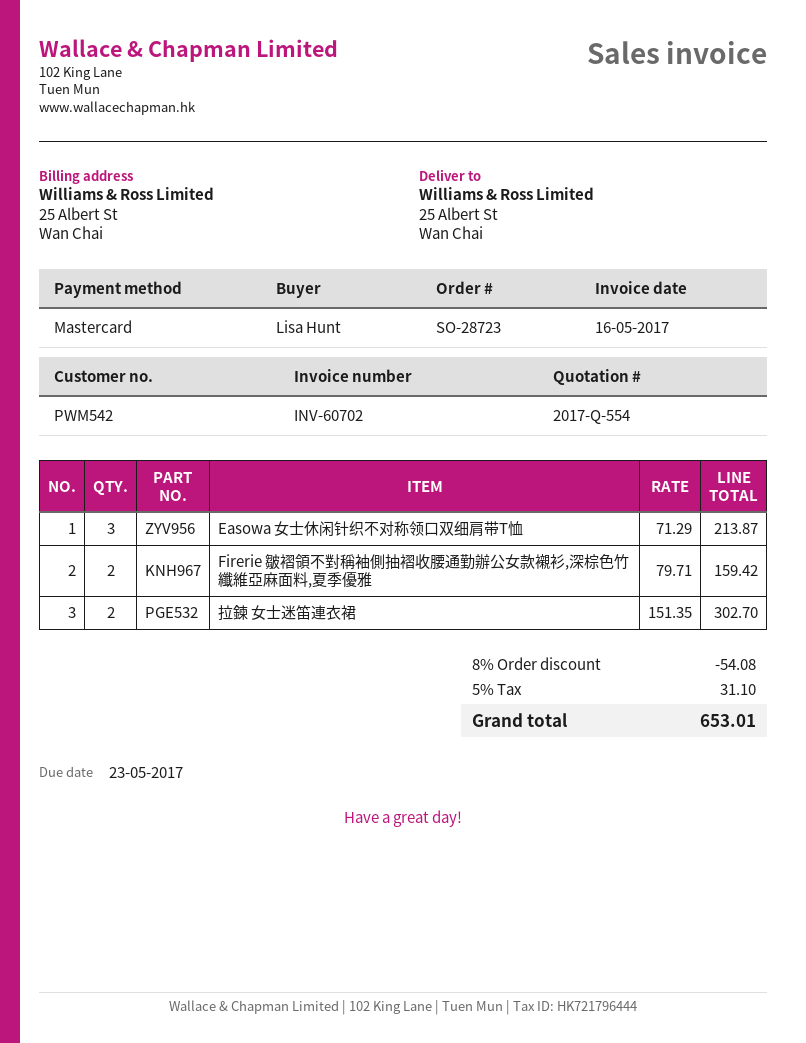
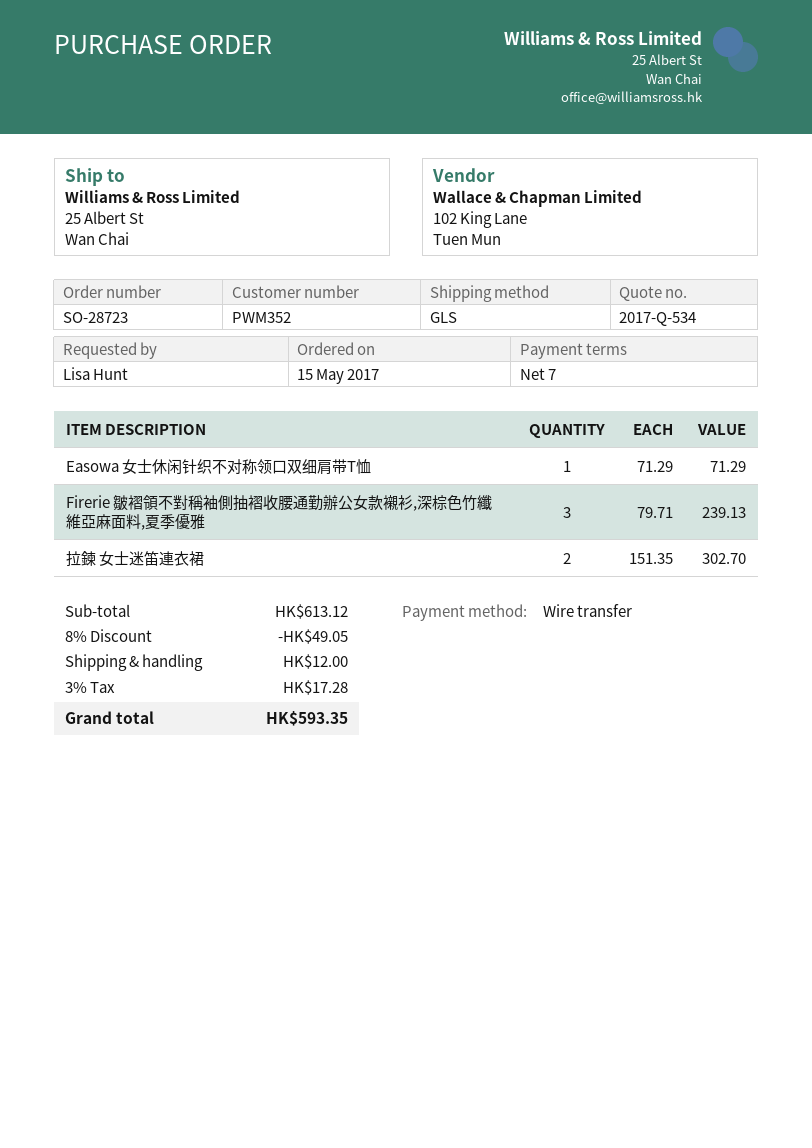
quote number: 2017-Q-554 -> 2017-Q-534
customer number: PWM542 -> PWM352
payment method: Mastercard -> bank transfer
Easowa 女士休闲针织不对称领口双细肩带T恤: 3 x 71.29 = 213.87 -> 1 x 71.29 = 71.29
Firerie 皺褶領不對稱袖側抽褶收腰通勤辦公女款襯衫,深棕色竹纖維亞麻面料,夏季優雅: 2 x 79.71 = 159.42 -> 3 x 79.71 = 239.13
discount: 8% = 54.08 -> 8% = 49.05
shipping: none -> 12.00
tax: 5% = 31.10 -> 3% = 17.28
total: 653.01 -> 593.35

